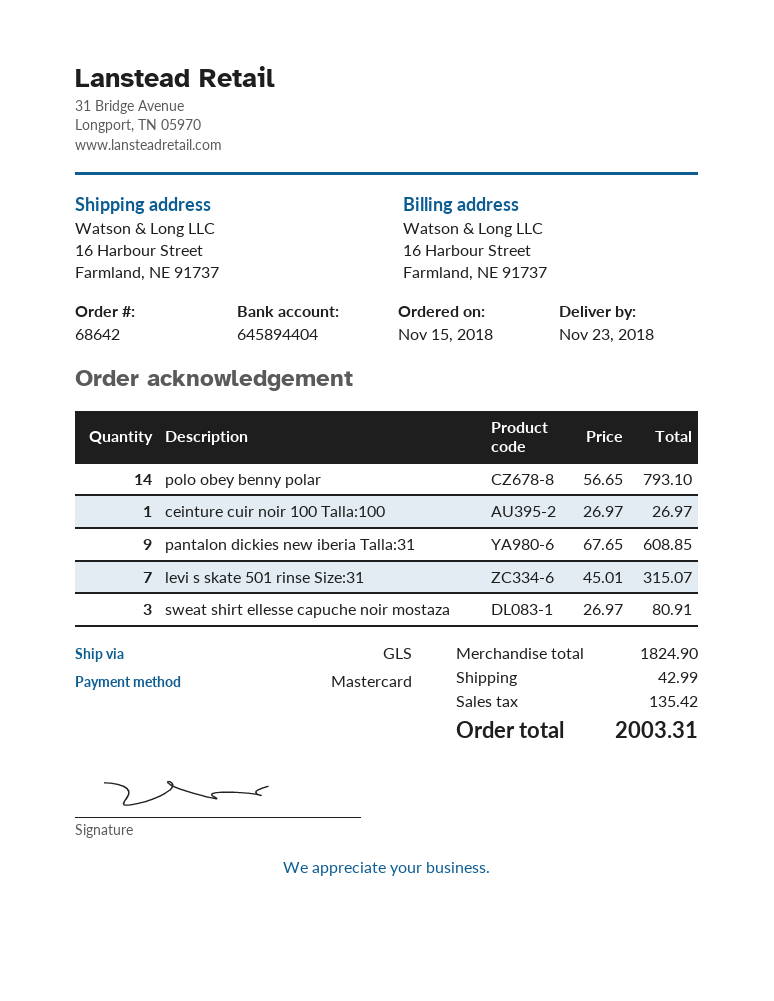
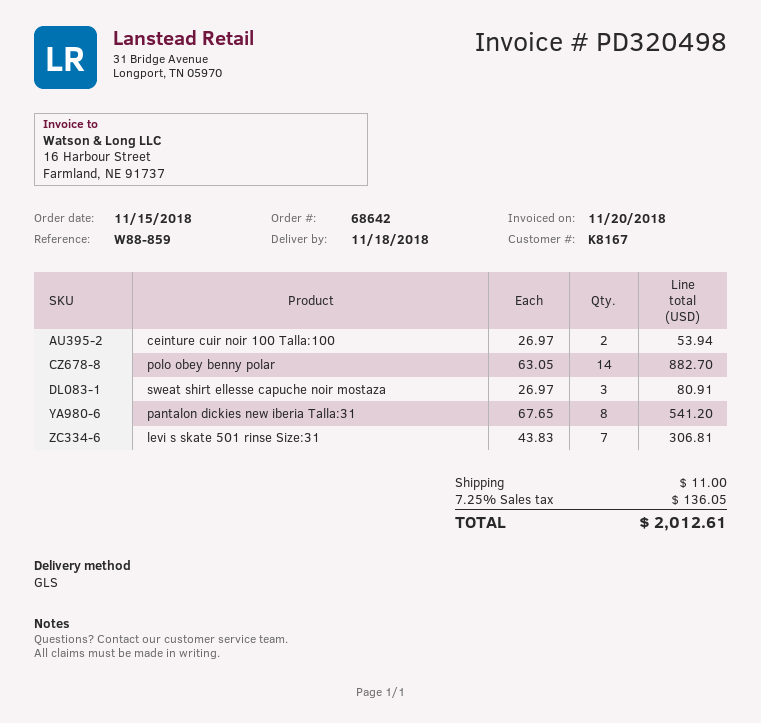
delivery date: 2018-11-23 -> 2018-11-18
polo obey benny polar: 14 x 56.65 = 793.10 -> 14 x 63.05 = 882.70
ceinture cuir noir 100 Talla:100: 1 x 26.97 = 26.97 -> 2 x 26.97 = 53.94
pantalon dickies new iberia Talla:31: 9 x 67.65 = 608.85 -> 8 x 67.65 = 541.20
levi s skate 501 rinse Size:31: 7 x 45.01 = 315.07 -> 7 x 43.83 = 306.81
shipping: 42.99 -> 11.00
tax: 135.42 -> 136.05
total: 2003.31 -> 2012.61

